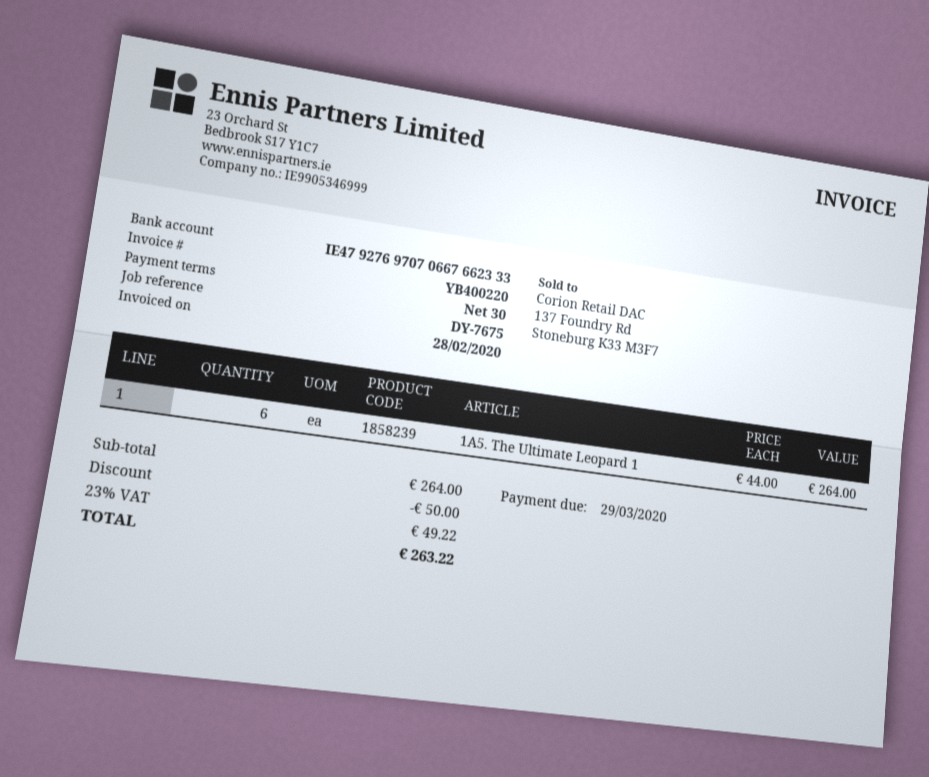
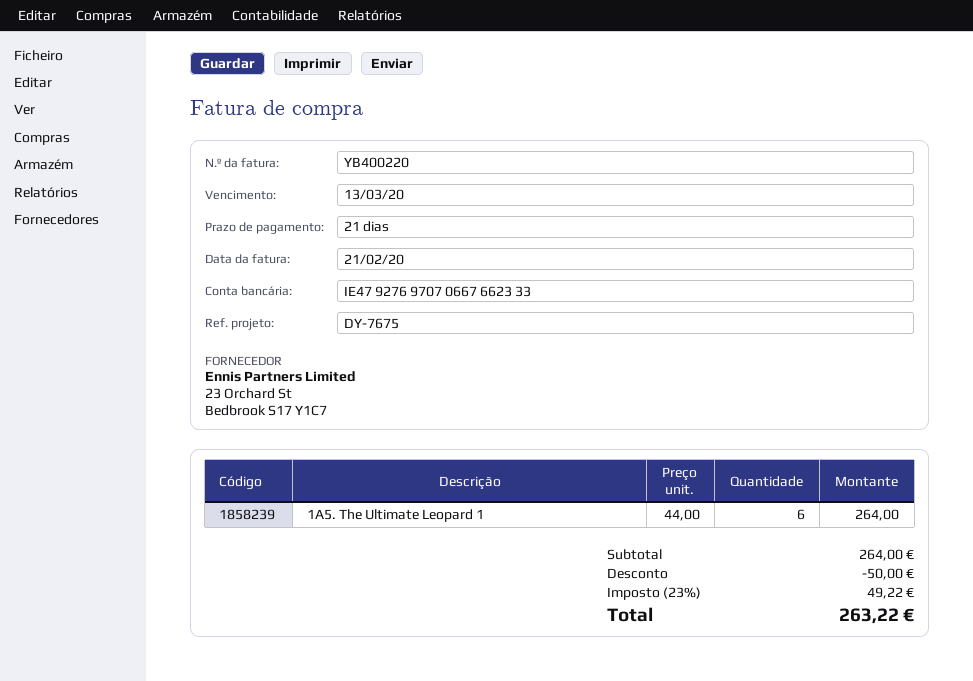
invoice date: 2020-02-28 -> 2020-02-21
payment terms: 30 days -> 21 days
due date: 2020-03-29 -> 2020-03-13

